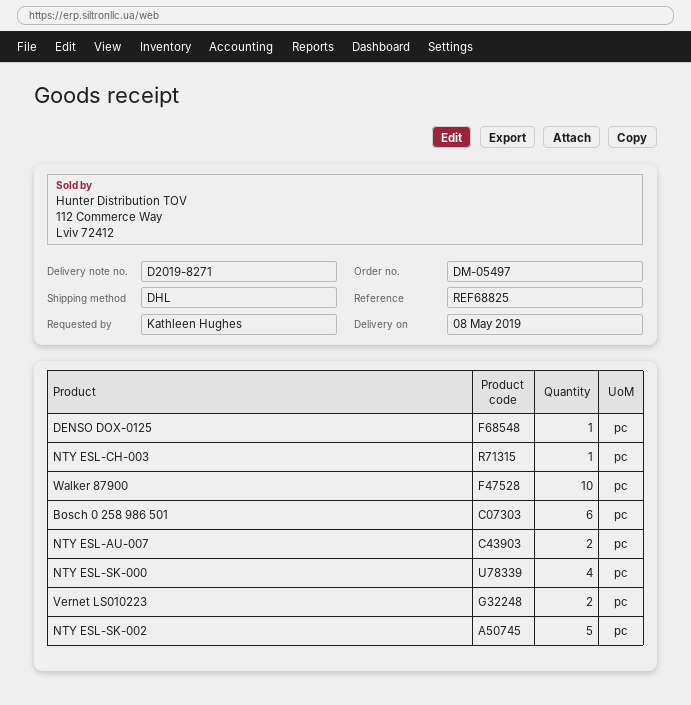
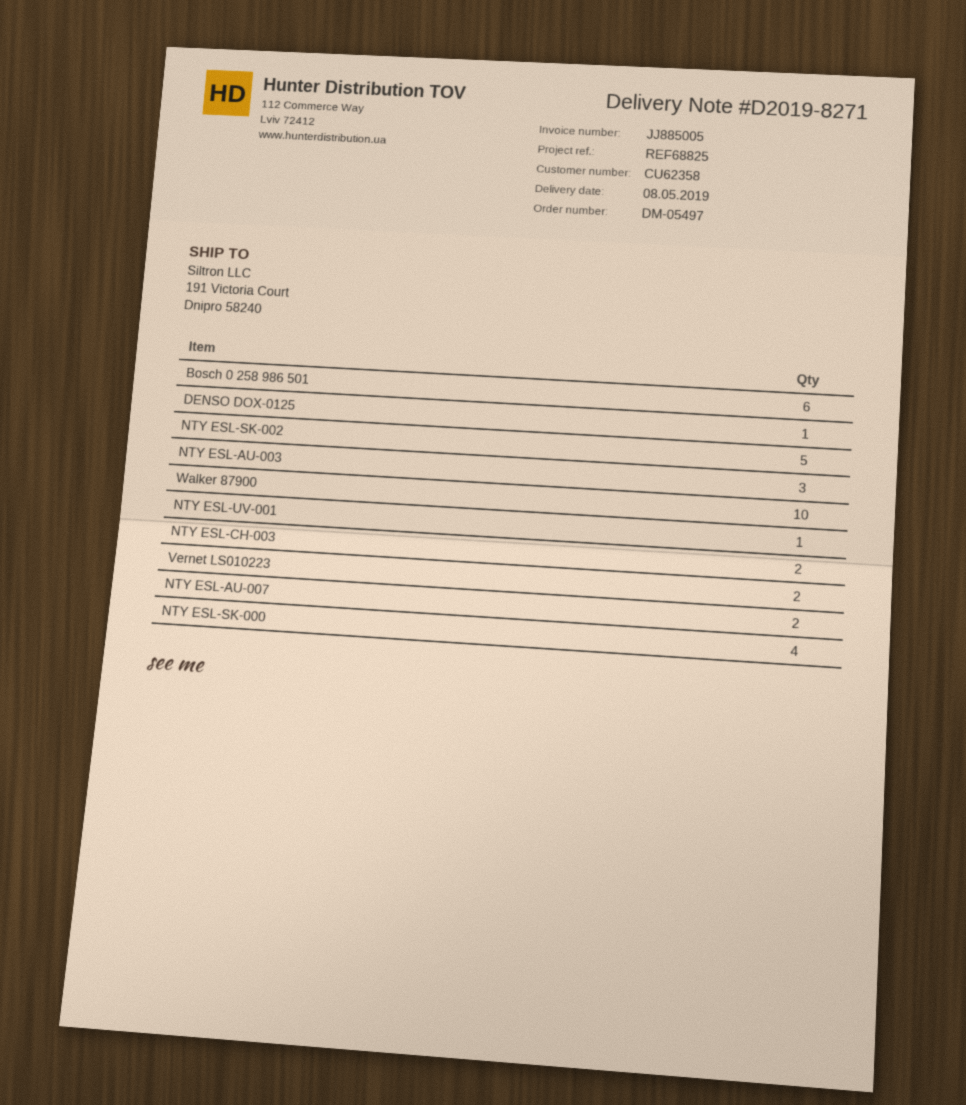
NTY ESL-CH-003: 1 -> 2
NTY ESL-AU-003: none -> 3
NTY ESL-UV-001: none -> 1

